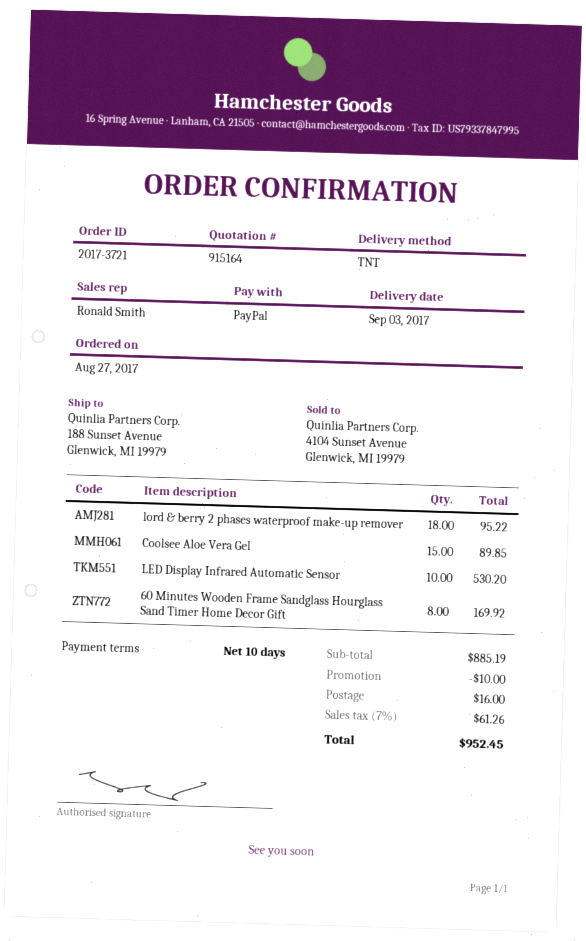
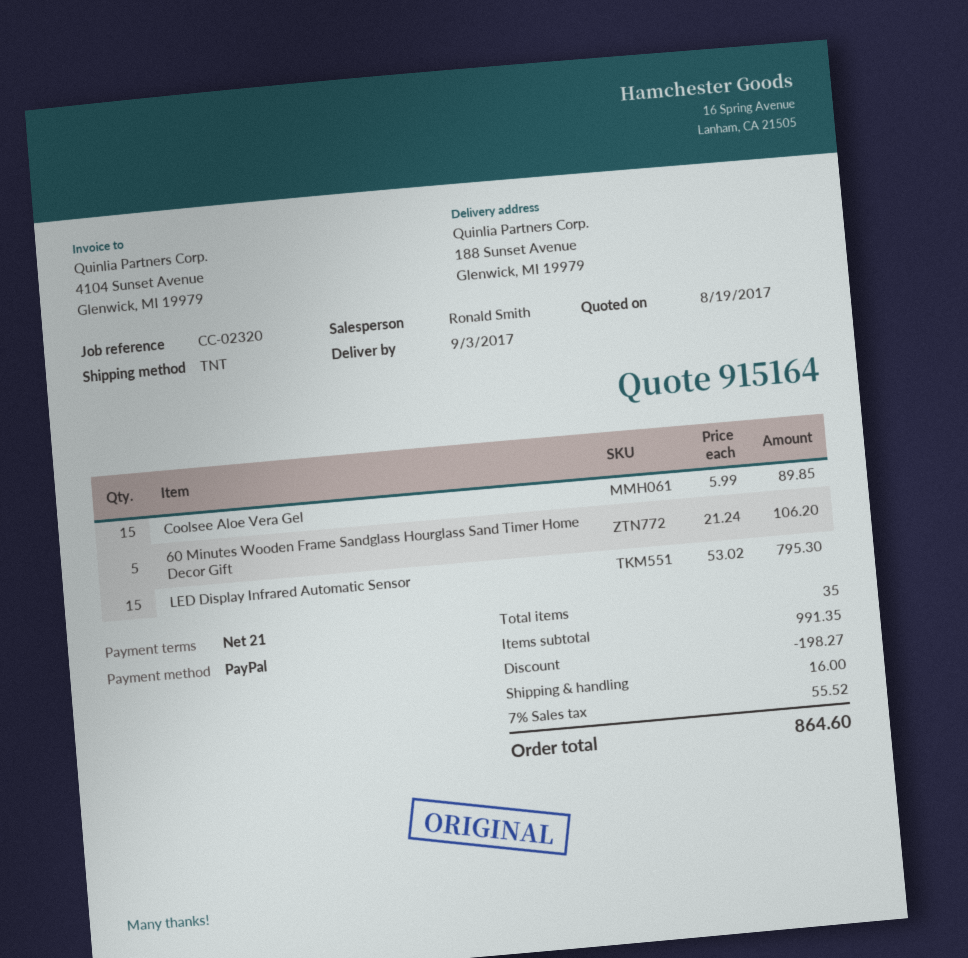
payment terms: 10 days -> 21 days
lord & berry 2 phases waterproof make-up remover: 18 for 95.22 -> none
LED Display Infrared Automatic Sensor: 10 for 530.20 -> 15 for 795.30
60 Minutes Wooden Frame Sandglass Hourglass Sand Timer Home Decor Gift: 8 for 169.92 -> 5 for 106.20
subtotal: 885.19 -> 991.35
discount: 10.00 -> 198.27
tax: 7% = 61.26 -> 7% = 55.52
total: 952.45 -> 864.60

